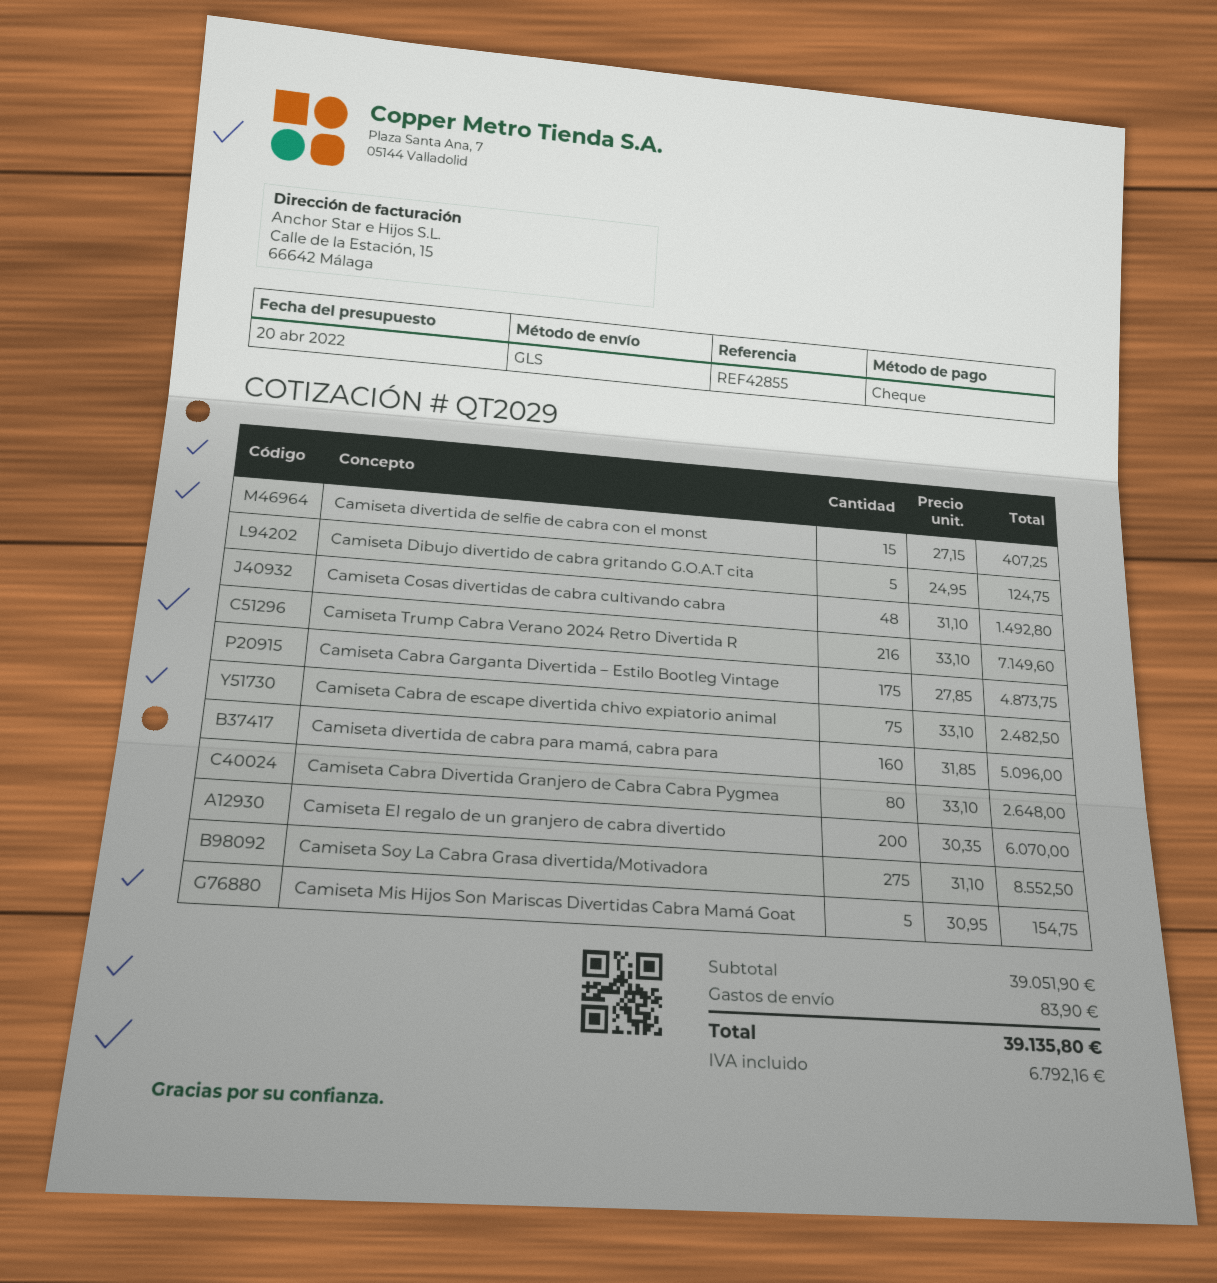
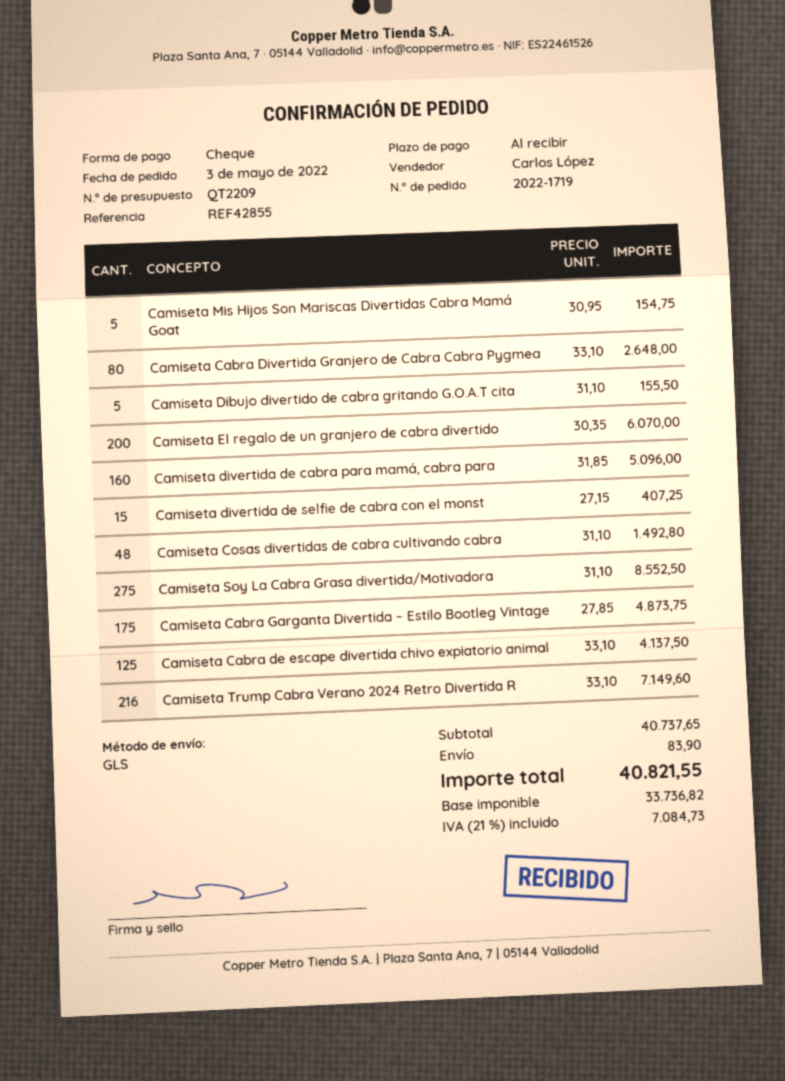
quote number: QT2029 -> QT2209
Camiseta Dibujo divertido de cabra gritando G.O.A.T cita: 5 x 24.95 = 124.75 -> 5 x 31.10 = 155.50
Camiseta Cabra de escape divertida chivo expiatorio animal: 75 x 33.10 = 2482.50 -> 125 x 33.10 = 4137.50
subtotal: 39051.90 -> 40737.65
tax: 6792.16 -> 7084.73
total: 39135.80 -> 40821.55

